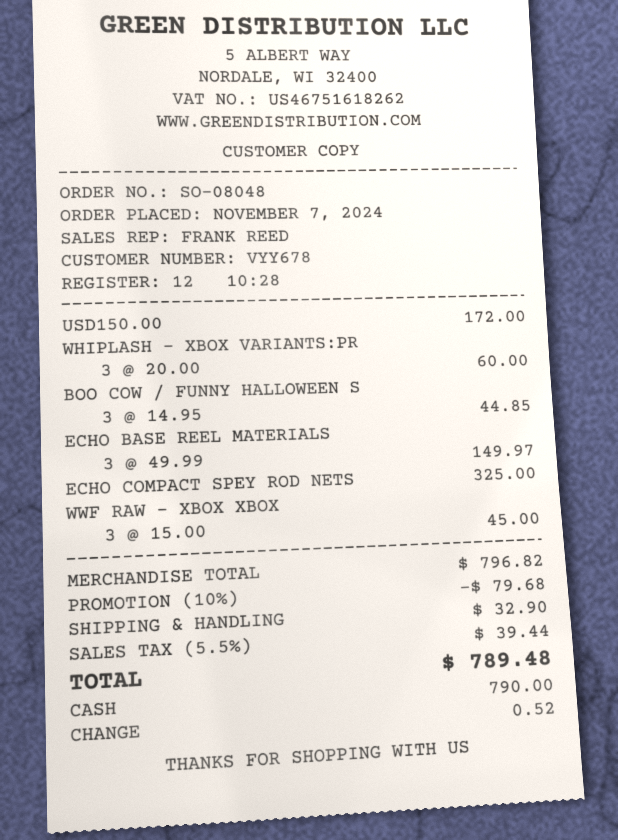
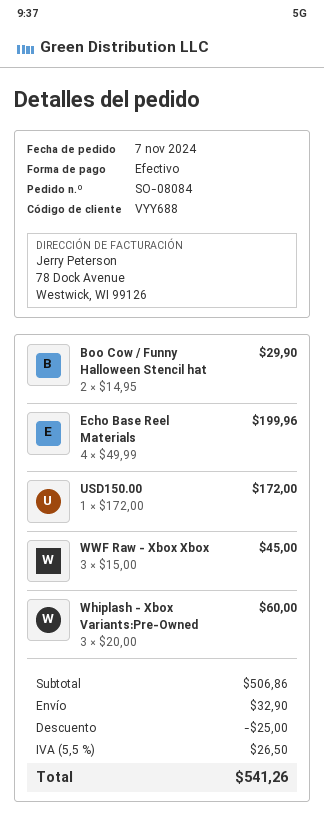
order number: SO-08048 -> SO-08084
customer number: VYY678 -> VYY688
BOO COW / FUNNY HALLOWEEN S: 3 x 14.95 = 44.85 -> 2 x 14.95 = 29.90
ECHO BASE REEL MATERIALS: 3 x 49.99 = 149.97 -> 4 x 49.99 = 199.96
ECHO COMPACT SPEY ROD NETS: 1 x 325.00 = 325.00 -> none
subtotal: 796.82 -> 506.86
discount: 79.68 -> 25.00
tax: 5.5% = 39.44 -> 5.5% = 26.50
total: 789.48 -> 541.26

